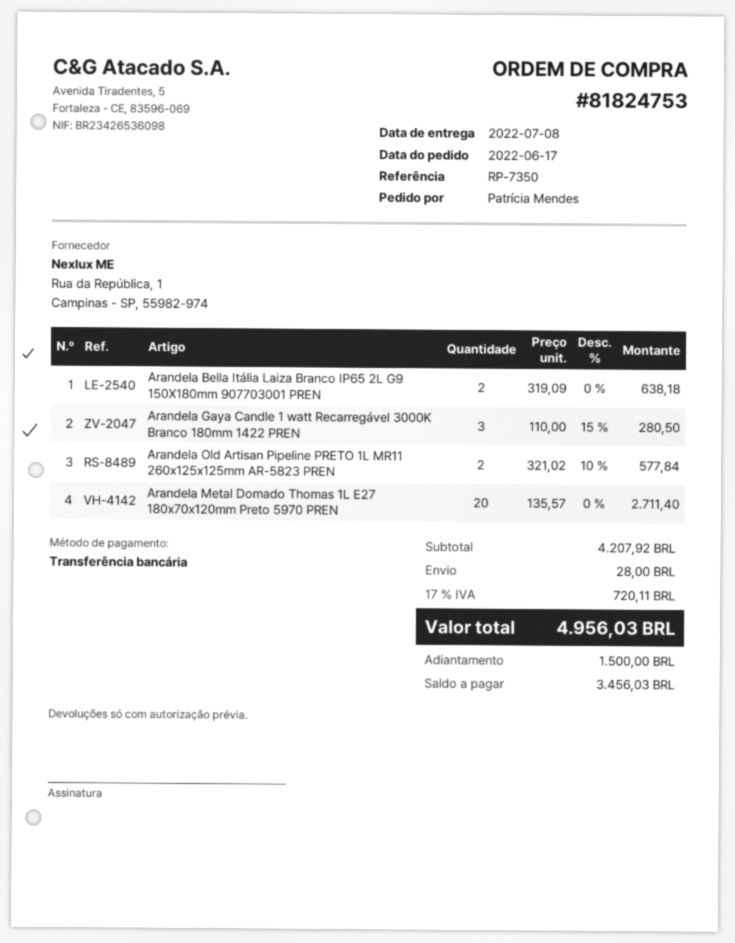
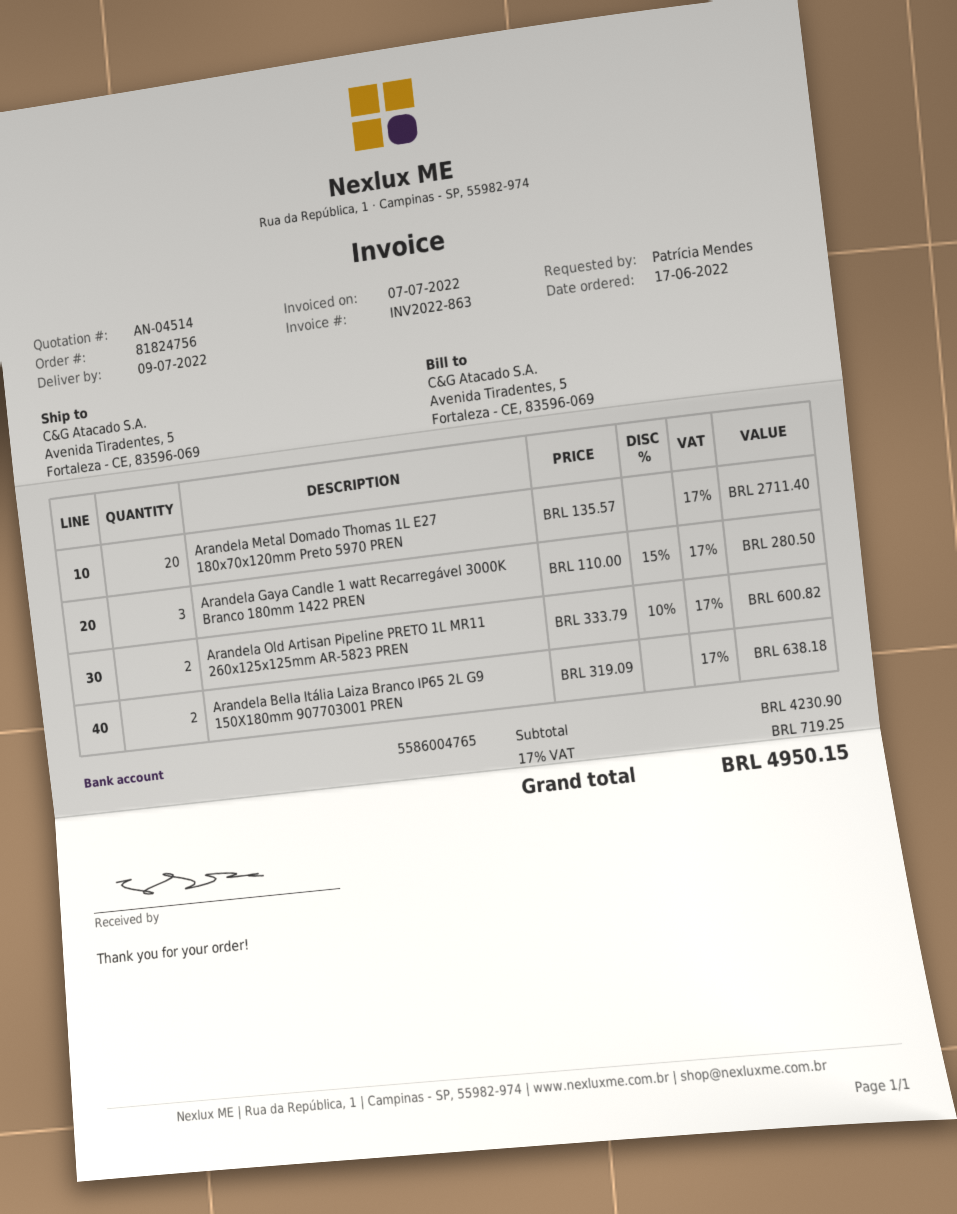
order number: 81824753 -> 81824756
delivery date: 2022-07-08 -> 2022-07-09
Arandela Old Artisan Pipeline PRETO 1L MR11 260x125x125mm AR-5823 PREN: 2 x 321.02 - 10% = 577.84 -> 2 x 333.79 - 10% = 600.82
subtotal: 4207.92 -> 4230.90
shipping: 28.00 -> none
tax: 17% = 720.11 -> 17% = 719.25
total: 4956.03 -> 4950.15

